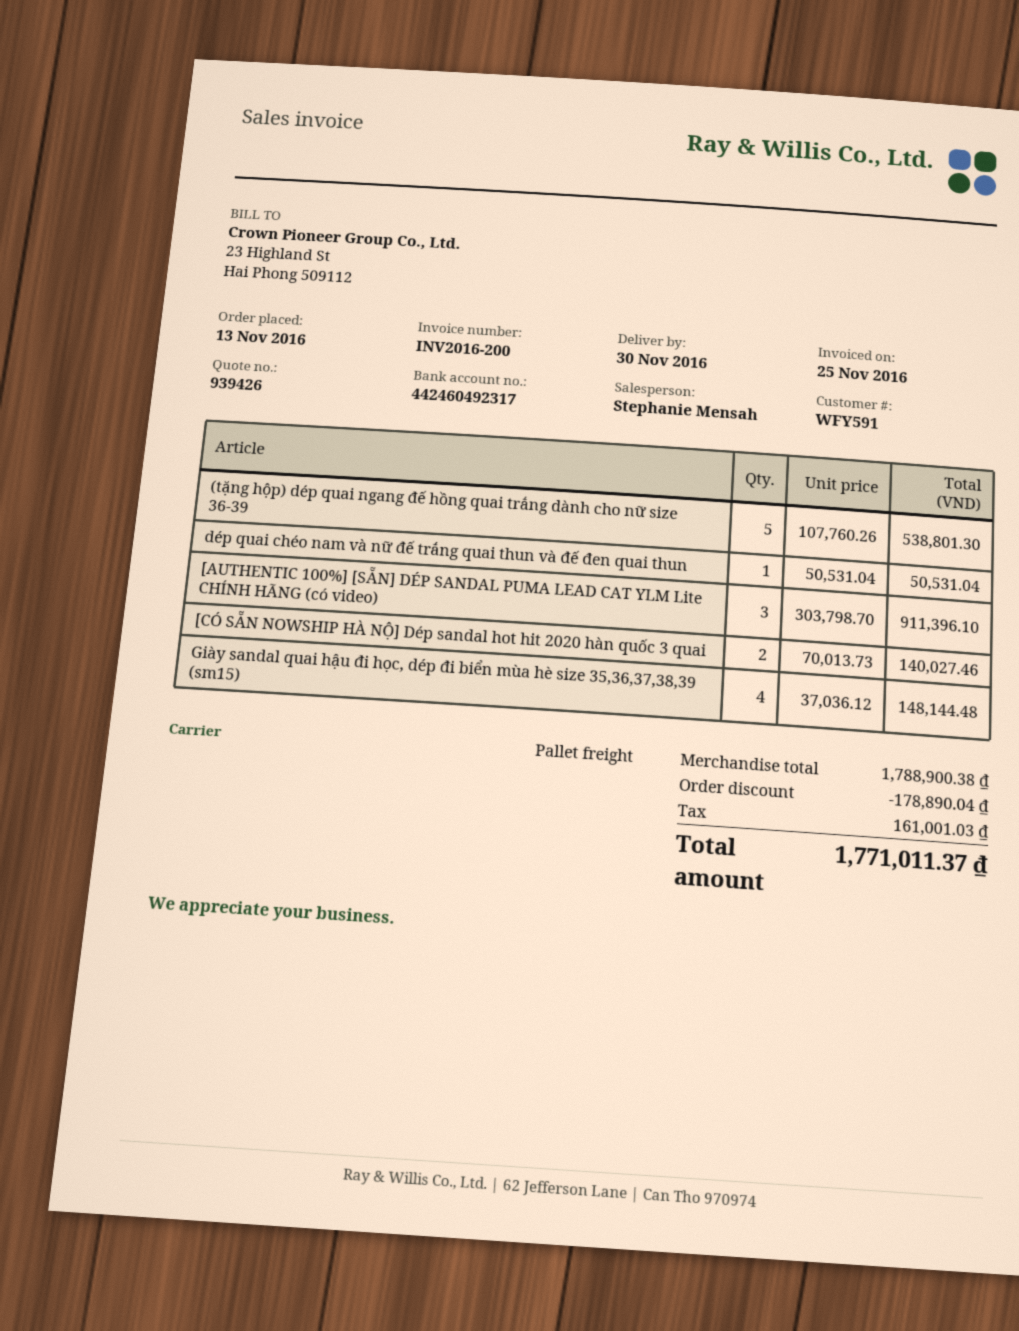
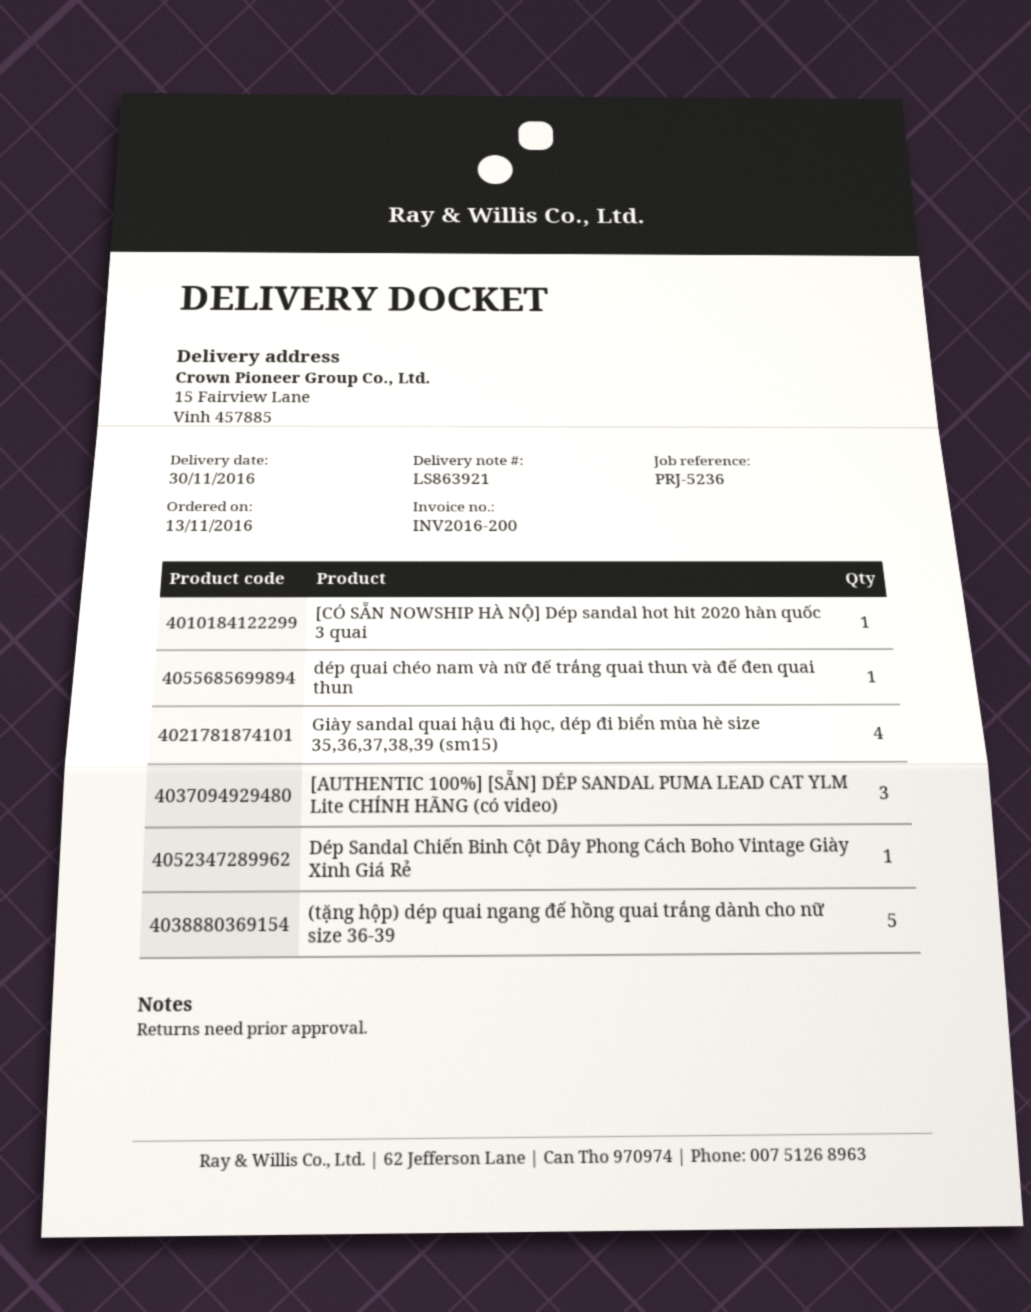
[CÓ SẴN NOWSHIP HÀ NỘ] Dép sandal hot hit 2020 hàn quốc 3 quai: 2 -> 1
Dép Sandal Chiến Binh Cột Dây Phong Cách Boho Vintage Giày Xinh Giá Rẻ: none -> 1

